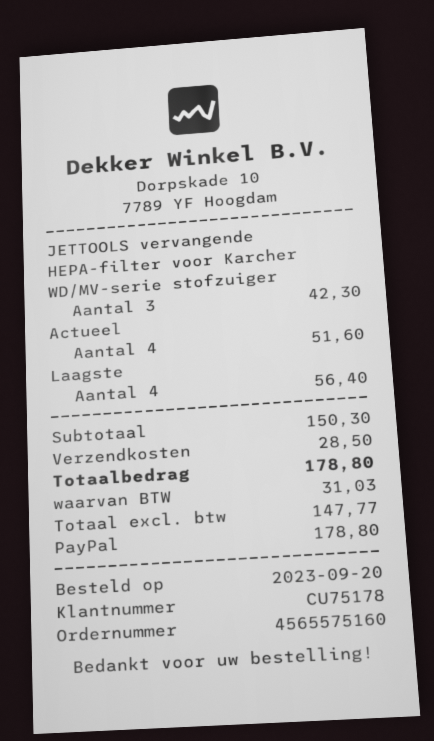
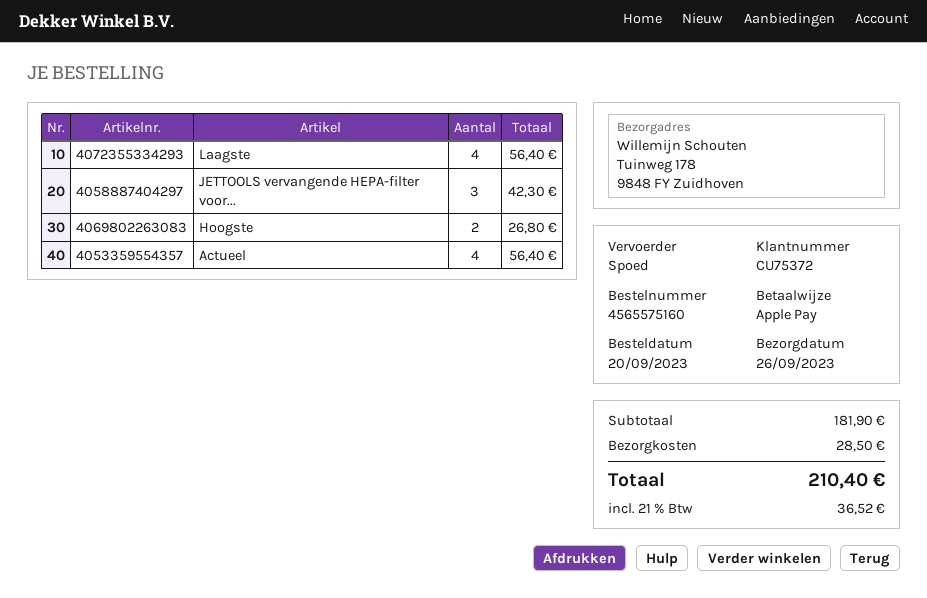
customer number: CU75178 -> CU75372
payment method: PayPal -> Apple Pay
Actueel: 4 for 51.60 -> 4 for 56.40
Hoogste: none -> 2 for 26.80
subtotal: 150.30 -> 181.90
tax: 31.03 -> 36.52
total: 178.80 -> 210.40

